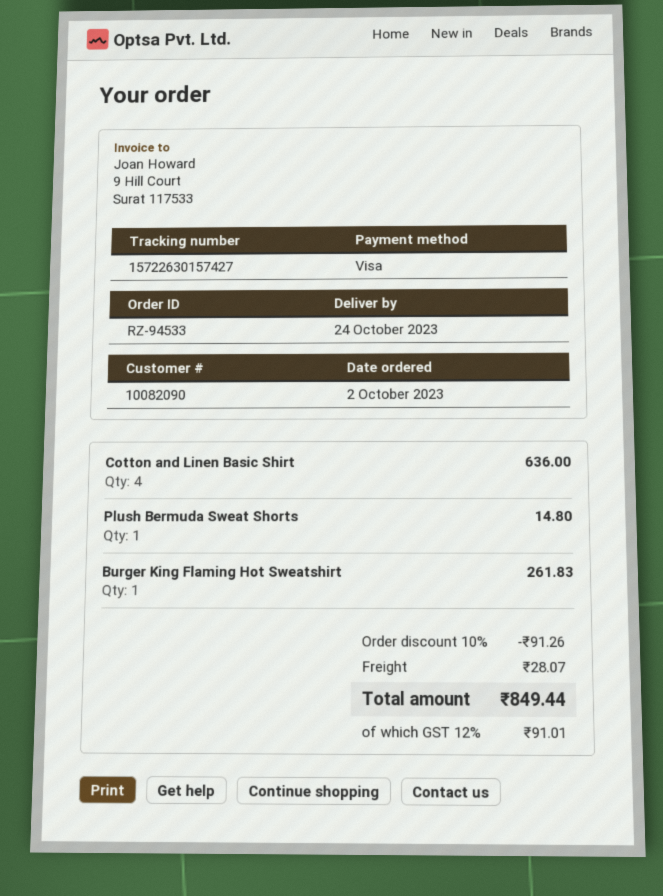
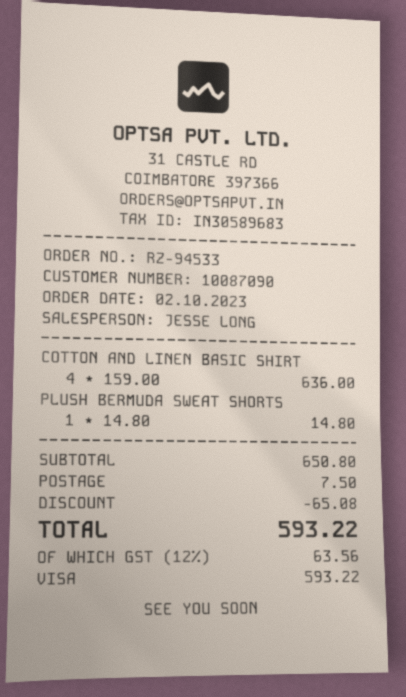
customer number: 10082090 -> 10087090
Burger King Flaming Hot Sweatshirt: 1 for 261.83 -> none
discount: 91.26 -> 65.08
shipping: 28.07 -> 7.50
tax: 12% = 91.01 -> 12% = 63.56
total: 849.44 -> 593.22

